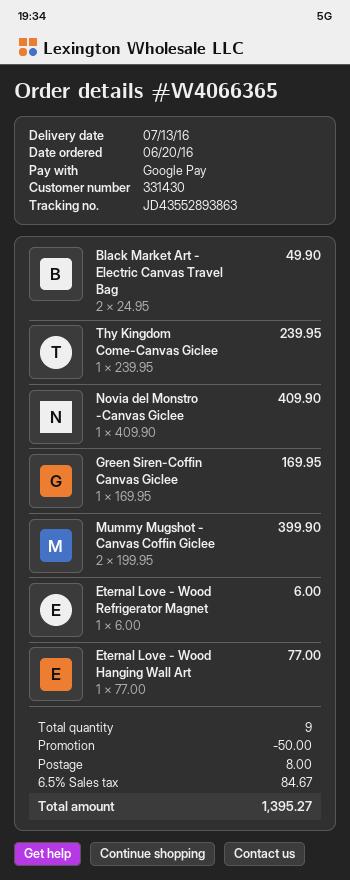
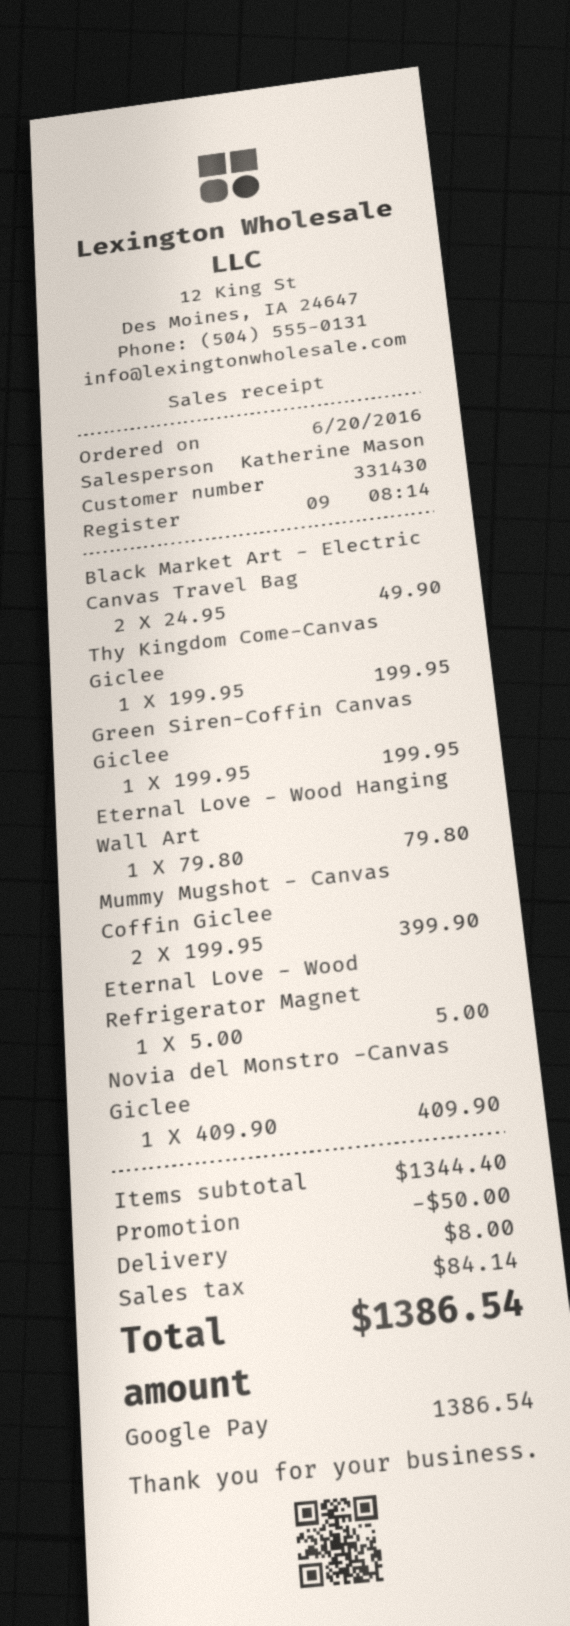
Thy Kingdom Come-Canvas Giclee: 1 x 239.95 = 239.95 -> 1 x 199.95 = 199.95
Green Siren-Coffin Canvas Giclee: 1 x 169.95 = 169.95 -> 1 x 199.95 = 199.95
Eternal Love - Wood Refrigerator Magnet: 1 x 6.00 = 6.00 -> 1 x 5.00 = 5.00
Eternal Love - Wood Hanging Wall Art: 1 x 77.00 = 77.00 -> 1 x 79.80 = 79.80
tax: 84.67 -> 84.14
total: 1395.27 -> 1386.54

